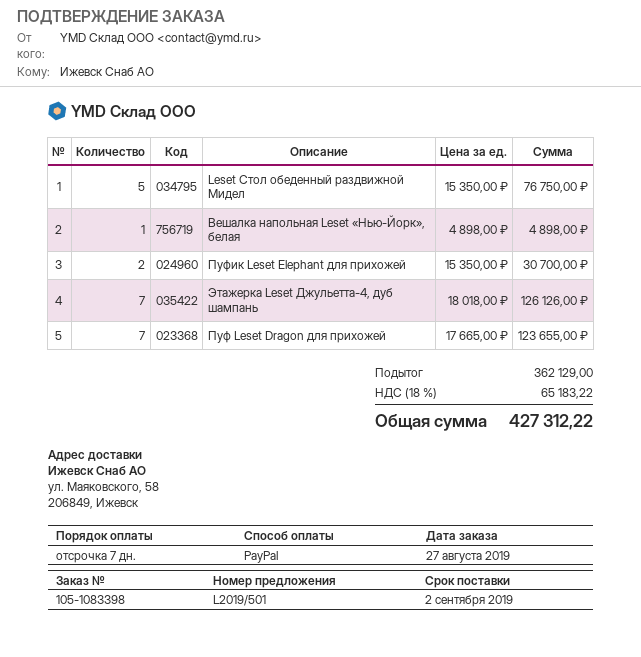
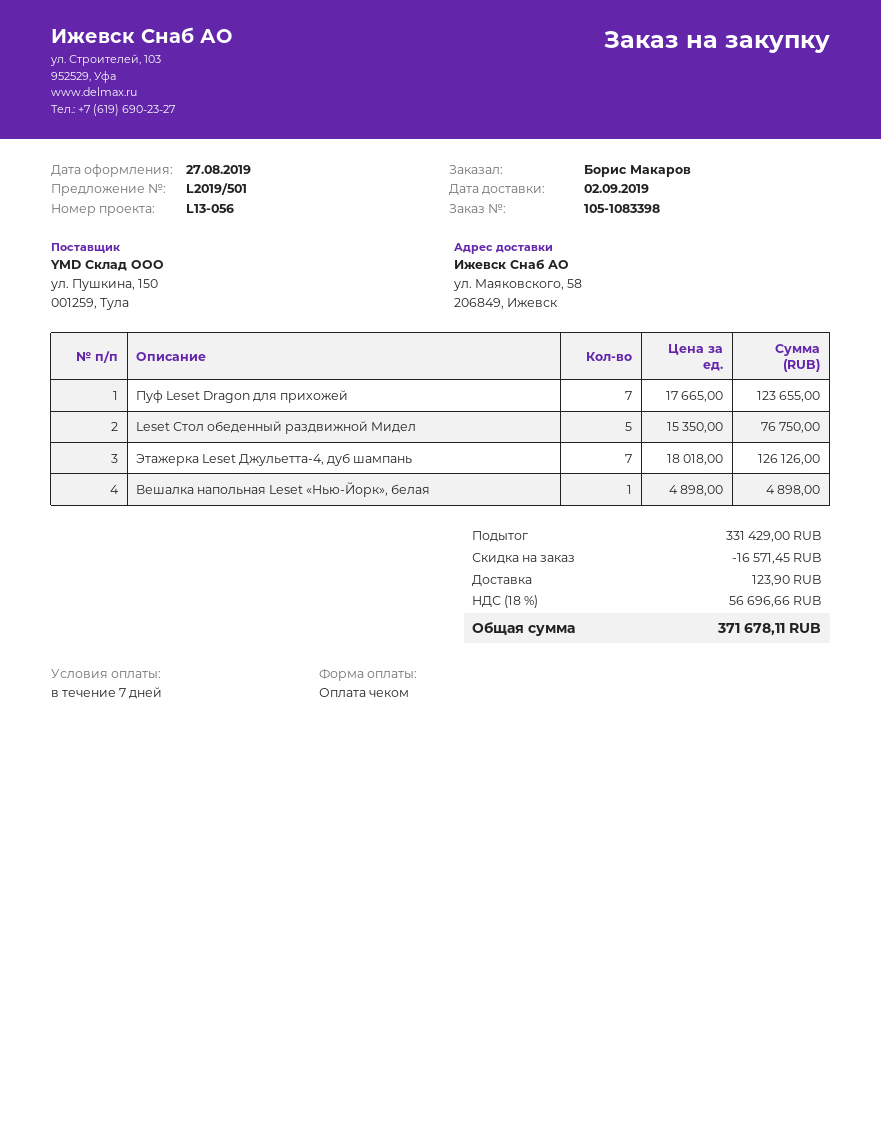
payment method: PayPal -> cheque
Пуфик Leset Elephant для прихожей: 2 x 15350.00 = 30700.00 -> none
subtotal: 362129.00 -> 331429.00
discount: none -> 16571.45
shipping: none -> 123.90
tax: 18% = 65183.22 -> 18% = 56696.66
total: 427312.22 -> 371678.11

